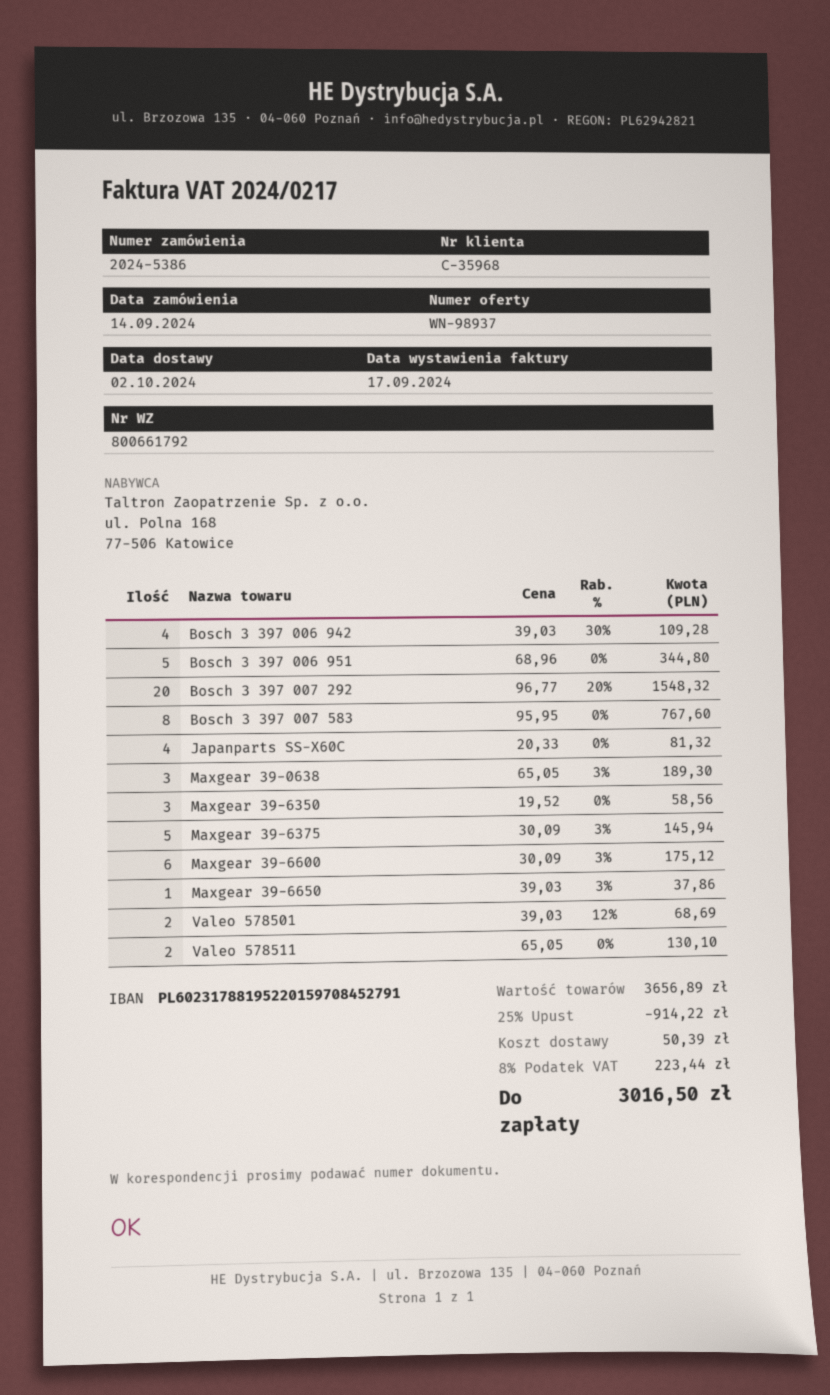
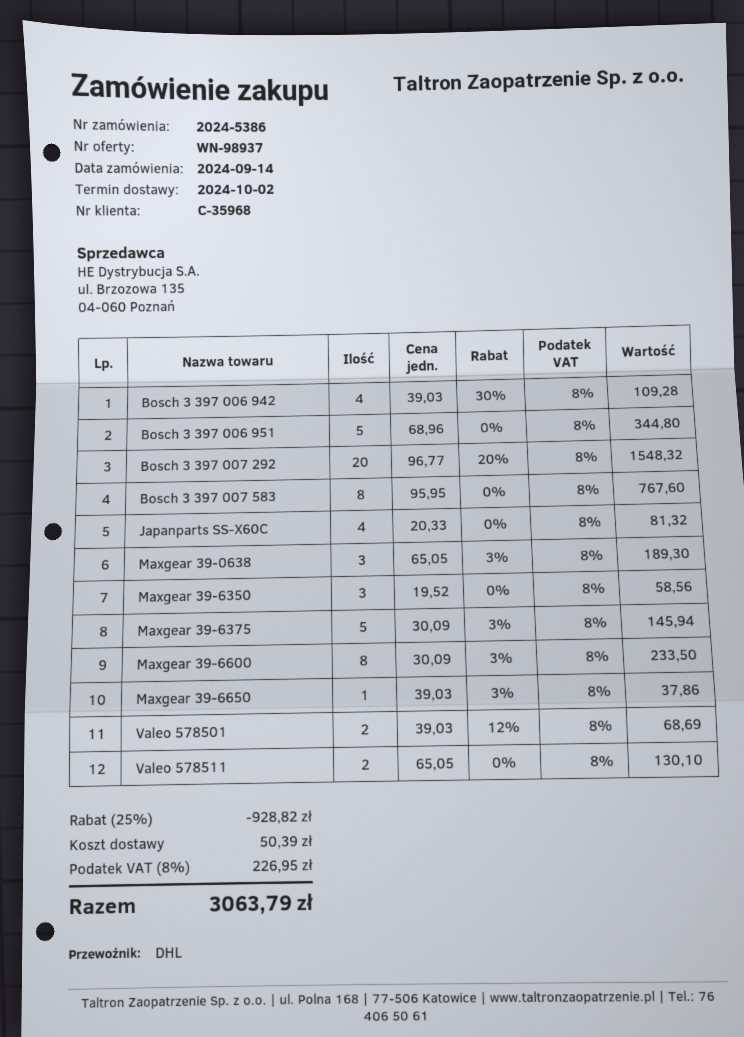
Maxgear 39-6600: 6 x 30.09 - 3% = 175.12 -> 8 x 30.09 - 3% = 233.50
discount: 25% = 914.22 -> 25% = 928.82
tax: 8% = 223.44 -> 8% = 226.95
total: 3016.50 -> 3063.79

